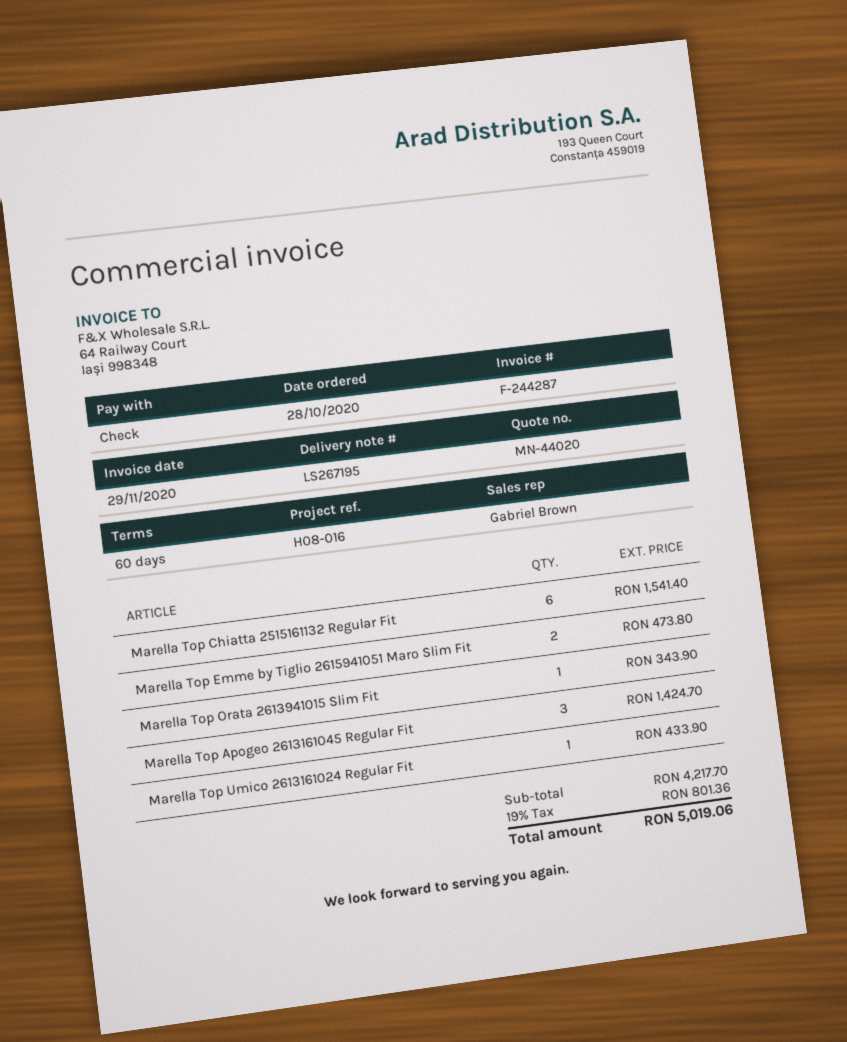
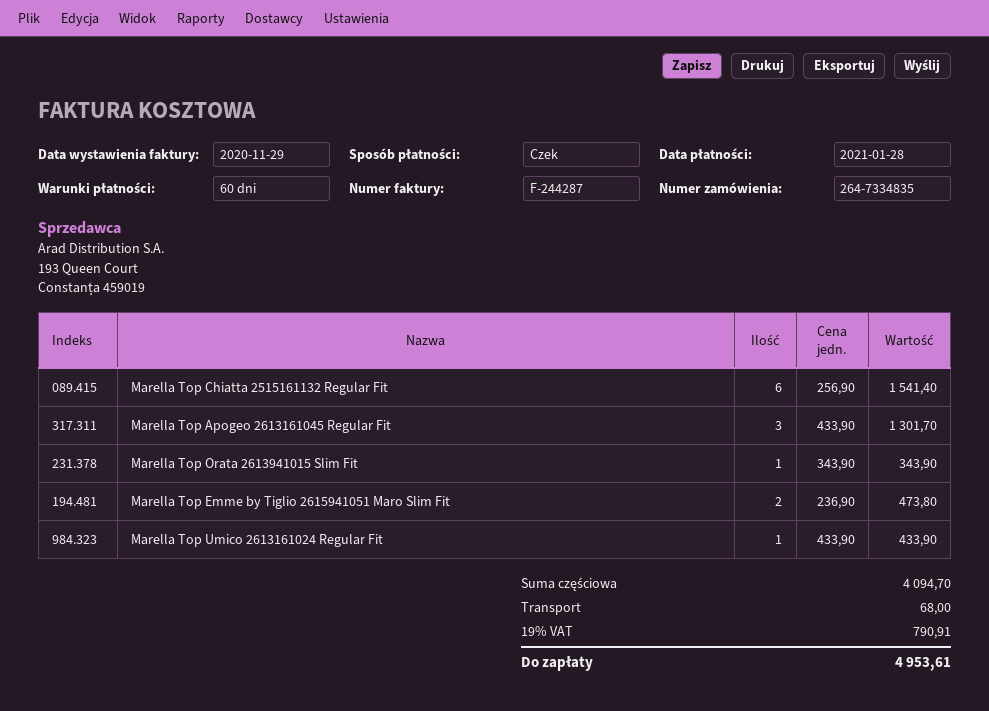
Marella Top Apogeo 2613161045 Regular Fit: 3 for 1424.70 -> 3 for 1301.70
subtotal: 4217.70 -> 4094.70
shipping: none -> 68.00
tax: 19% = 801.36 -> 19% = 790.91
total: 5019.06 -> 4953.61

